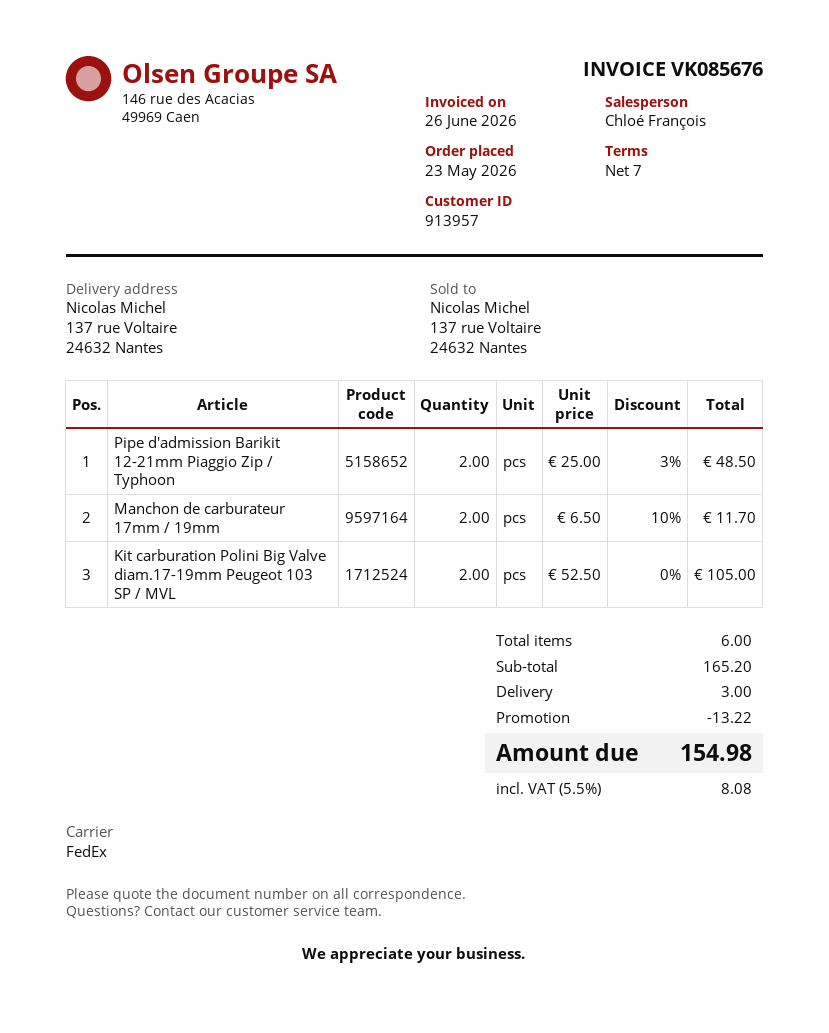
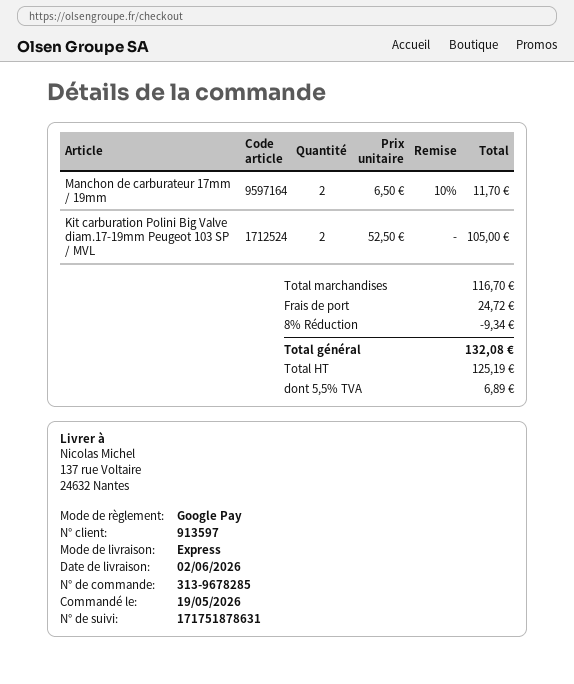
order date: 2026-05-23 -> 2026-05-19
customer number: 913957 -> 913597
shipping method: FedEx -> express
Pipe d'admission Barikit 12-21mm Piaggio Zip / Typhoon: 2 x 25.00 - 3% = 48.50 -> none
subtotal: 165.20 -> 116.70
discount: 13.22 -> 9.34
shipping: 3.00 -> 24.72
tax: 5.5% = 8.08 -> 5.5% = 6.89
total: 154.98 -> 132.08

